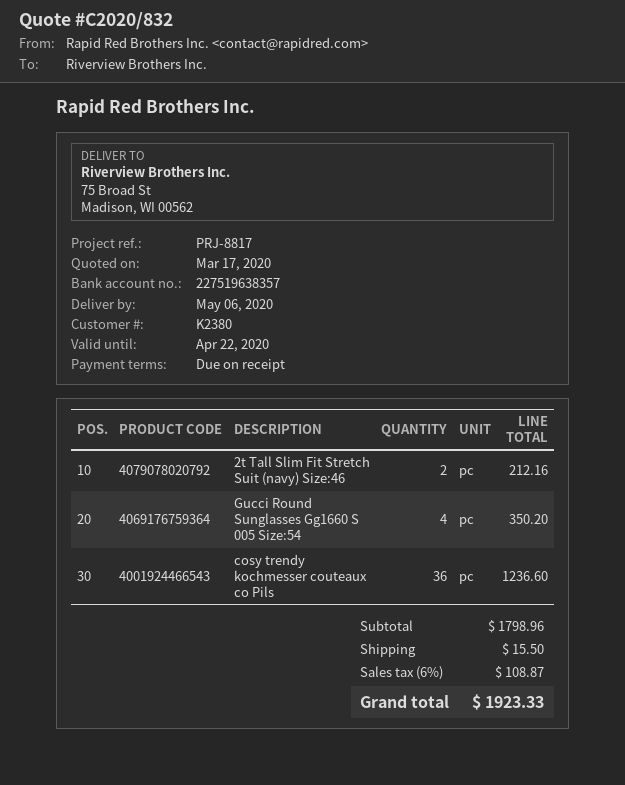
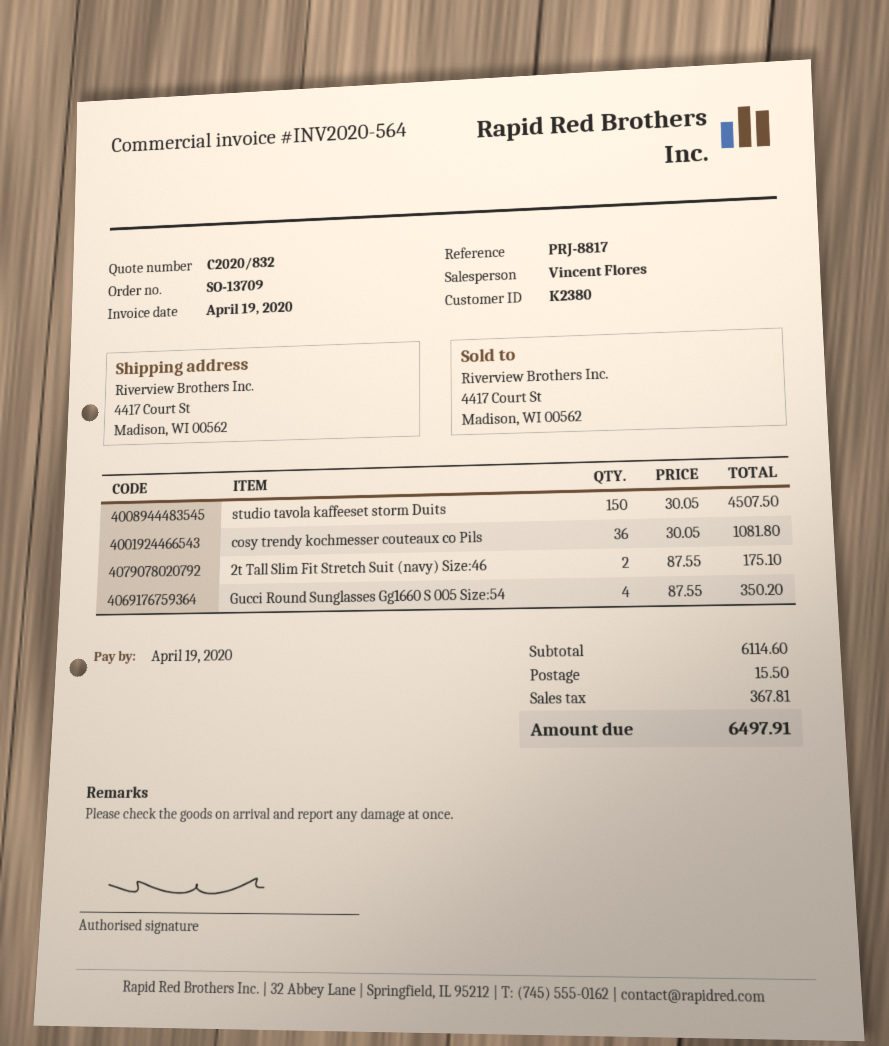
ship to: 75 Broad St, Madison, WI 00562 -> 4417 Court St, Madison, WI 00562
2t Tall Slim Fit Stretch Suit (navy) Size:46: 2 for 212.16 -> 2 for 175.10
cosy trendy kochmesser couteaux co Pils: 36 for 1236.60 -> 36 for 1081.80
studio tavola kaffeeset storm Duits: none -> 150 for 4507.50
subtotal: 1798.96 -> 6114.60
tax: 108.87 -> 367.81
total: 1923.33 -> 6497.91

